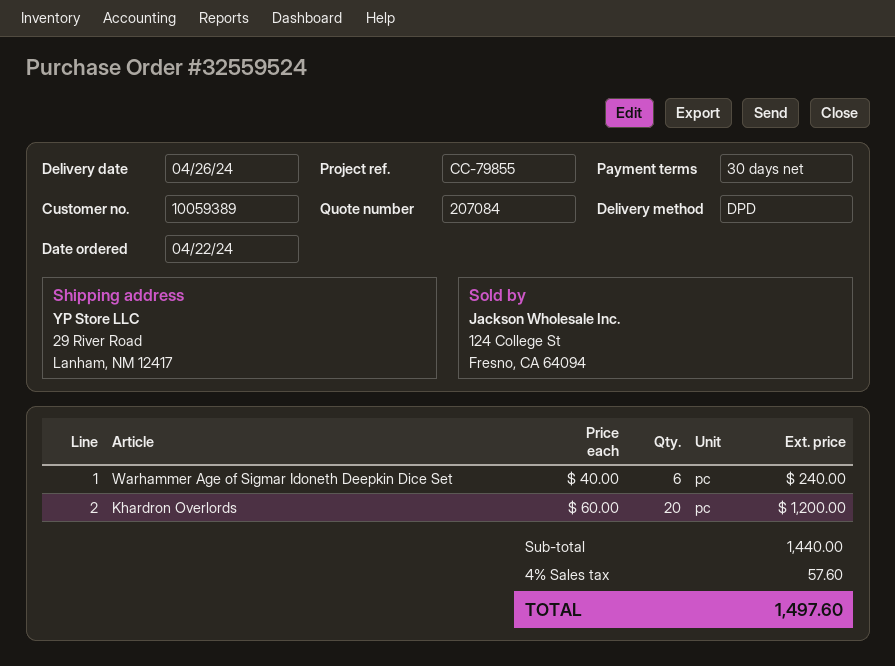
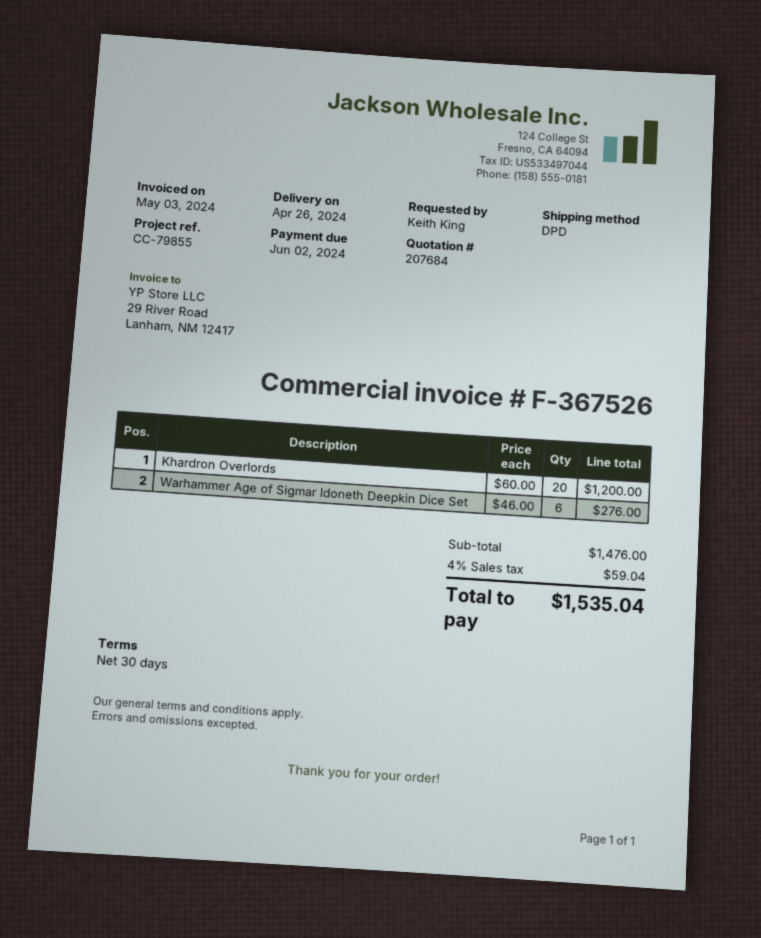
quote number: 207084 -> 207684
Warhammer Age of Sigmar Idoneth Deepkin Dice Set: 6 x 40.00 = 240.00 -> 6 x 46.00 = 276.00
subtotal: 1440.00 -> 1476.00
tax: 4% = 57.60 -> 4% = 59.04
total: 1497.60 -> 1535.04

